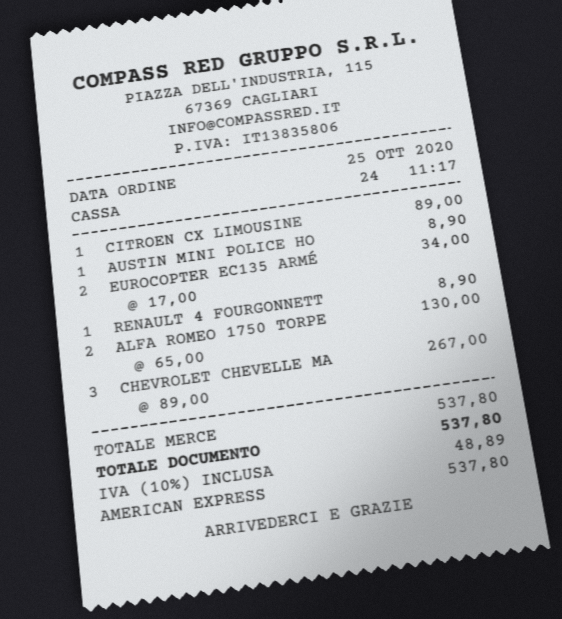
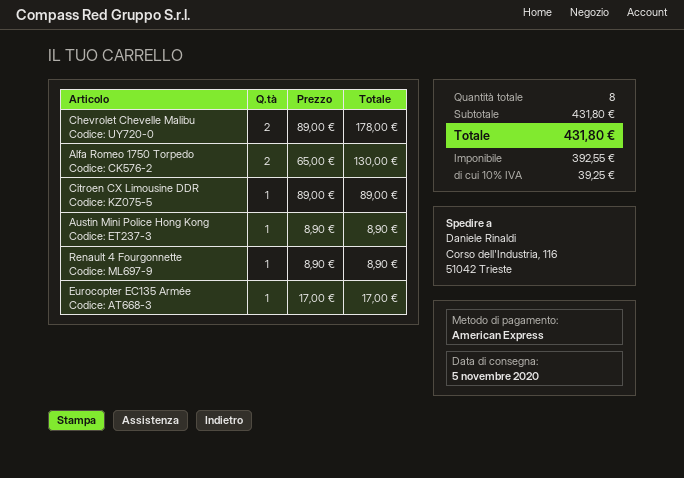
EUROCOPTER EC135 ARMÉ: 2 x 17.00 = 34.00 -> 1 x 17.00 = 17.00
CHEVROLET CHEVELLE MA: 3 x 89.00 = 267.00 -> 2 x 89.00 = 178.00
subtotal: 537.80 -> 431.80
tax: 10% = 48.89 -> 10% = 39.25
total: 537.80 -> 431.80

